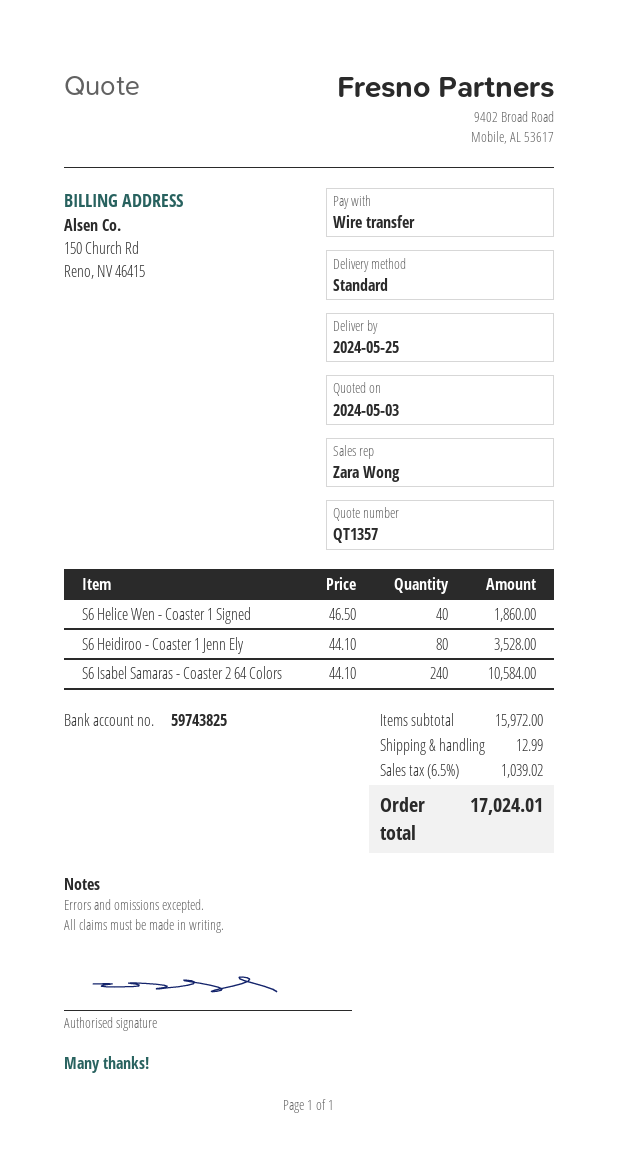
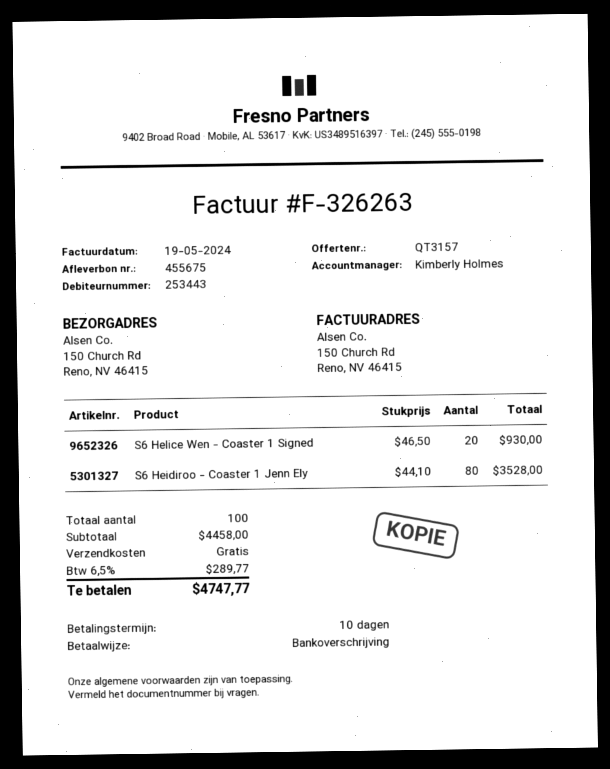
quote number: QT1357 -> QT3157
sales rep: Zara Wong -> Kimberly Holmes
S6 Helice Wen - Coaster 1 Signed: 40 x 46.50 = 1860.00 -> 20 x 46.50 = 930.00
S6 Isabel Samaras - Coaster 2 64 Colors: 240 x 44.10 = 10584.00 -> none
subtotal: 15972.00 -> 4458.00
shipping: 12.99 -> 0.00
tax: 6.5% = 1039.02 -> 6.5% = 289.77
total: 17024.01 -> 4747.77

